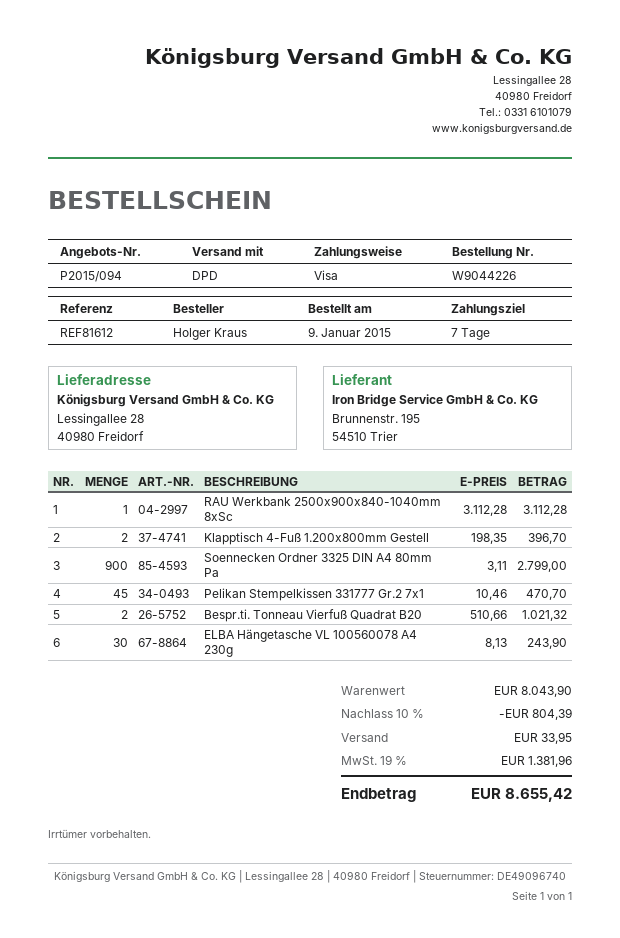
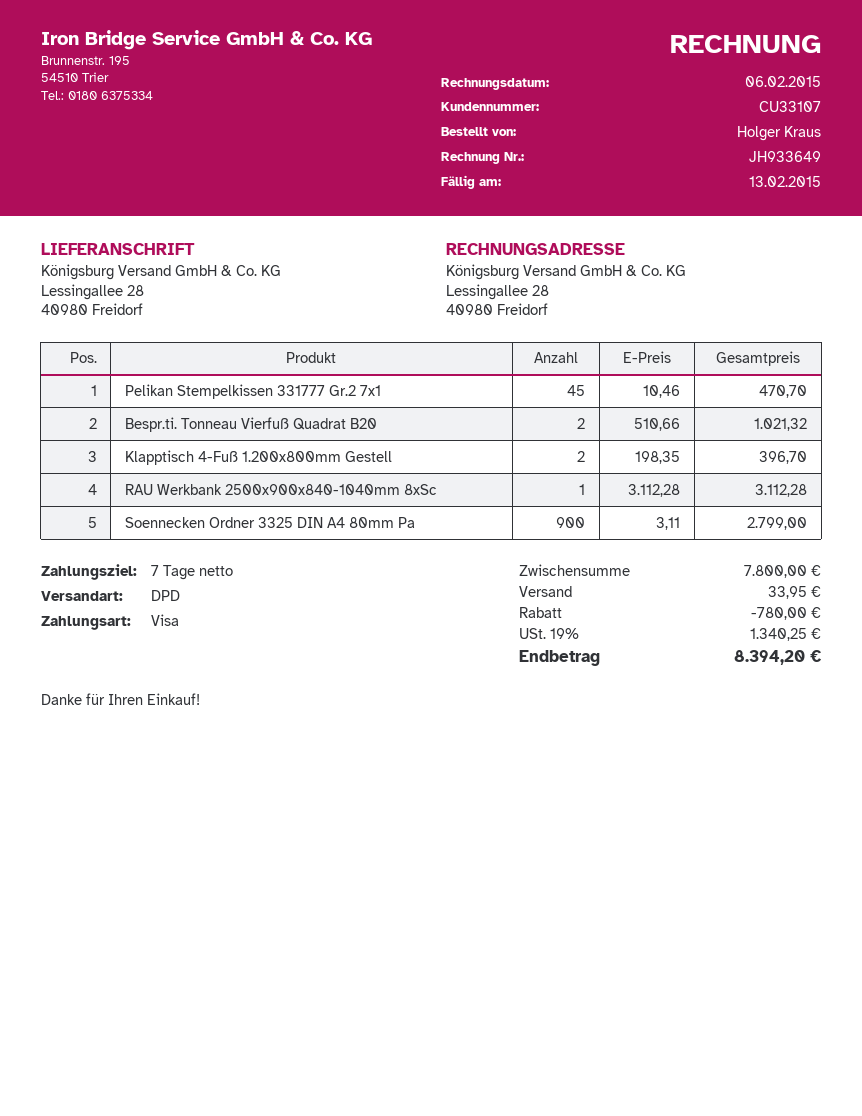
ELBA Hängetasche VL 100560078 A4 230g: 30 x 8.13 = 243.90 -> none
subtotal: 8043.90 -> 7800.00
discount: 804.39 -> 780.00
tax: 19% = 1381.96 -> 19% = 1340.25
total: 8655.42 -> 8394.20

